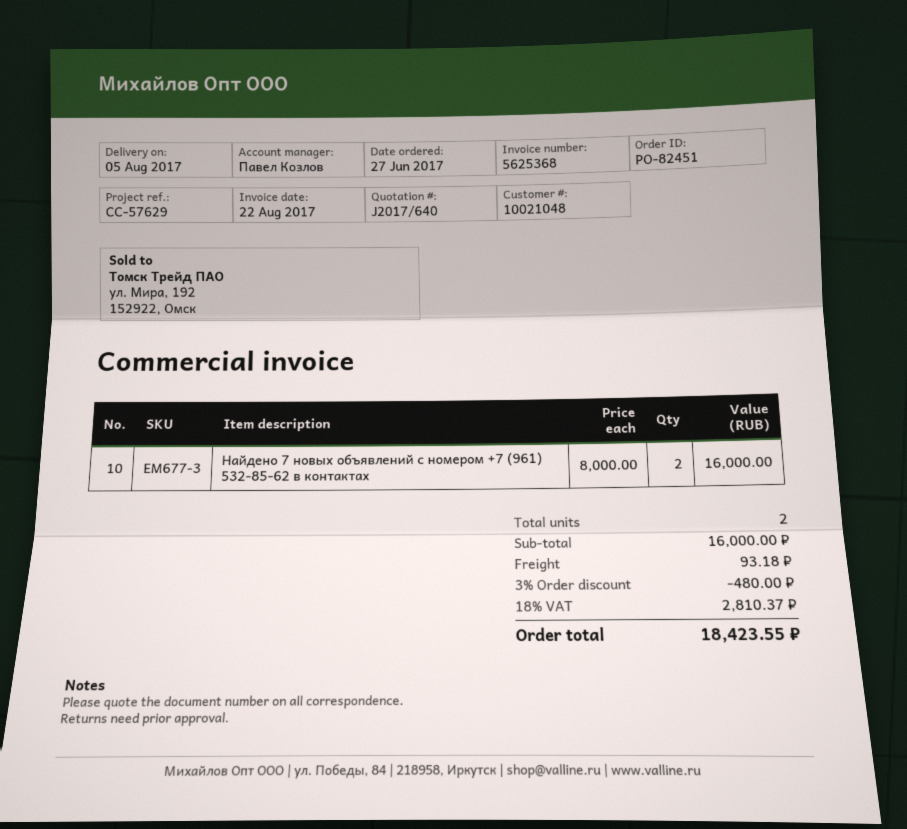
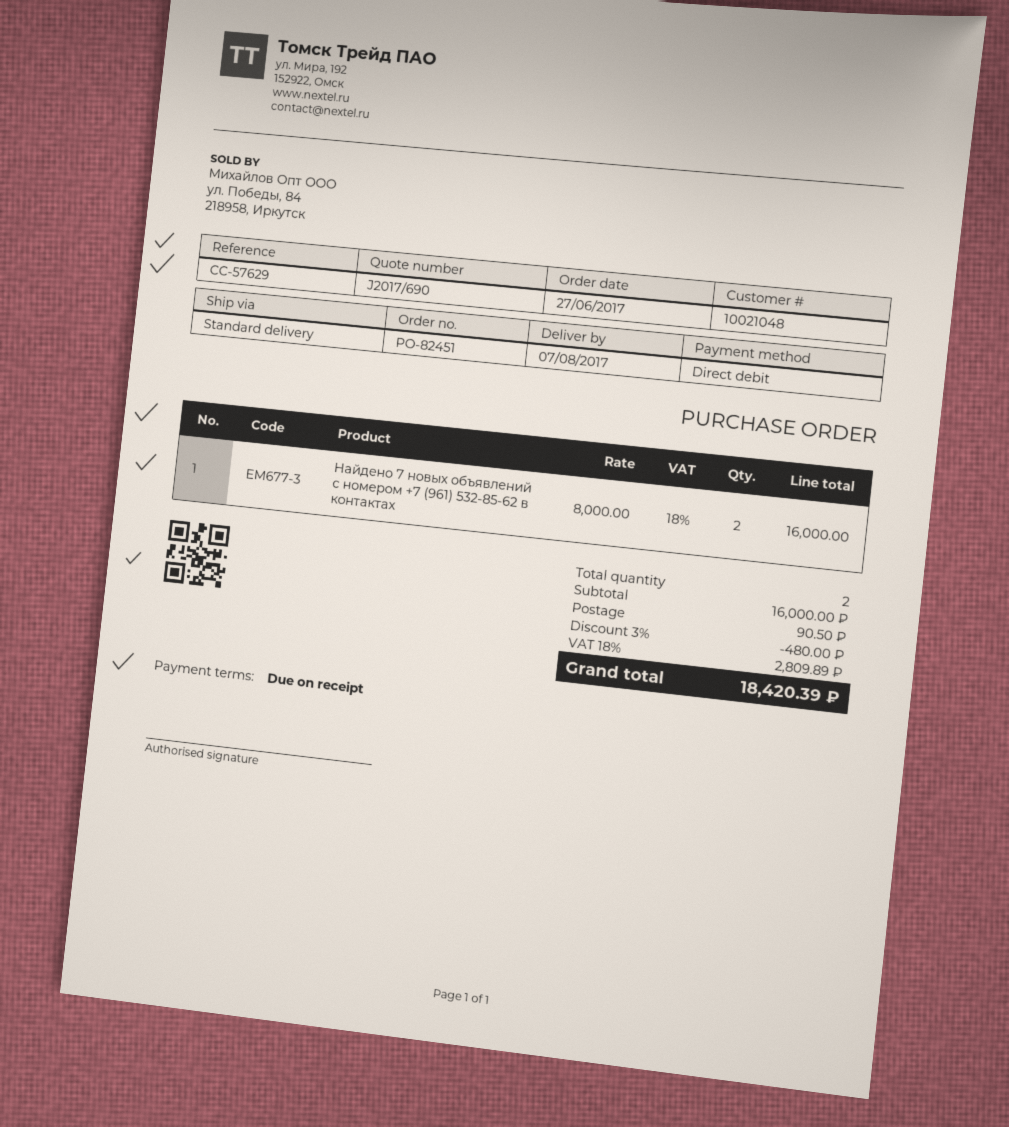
quote number: J2017/640 -> J2017/690
delivery date: 2017-08-05 -> 2017-08-07
shipping: 93.18 -> 90.50
tax: 18% = 2810.37 -> 18% = 2809.89
total: 18423.55 -> 18420.39

